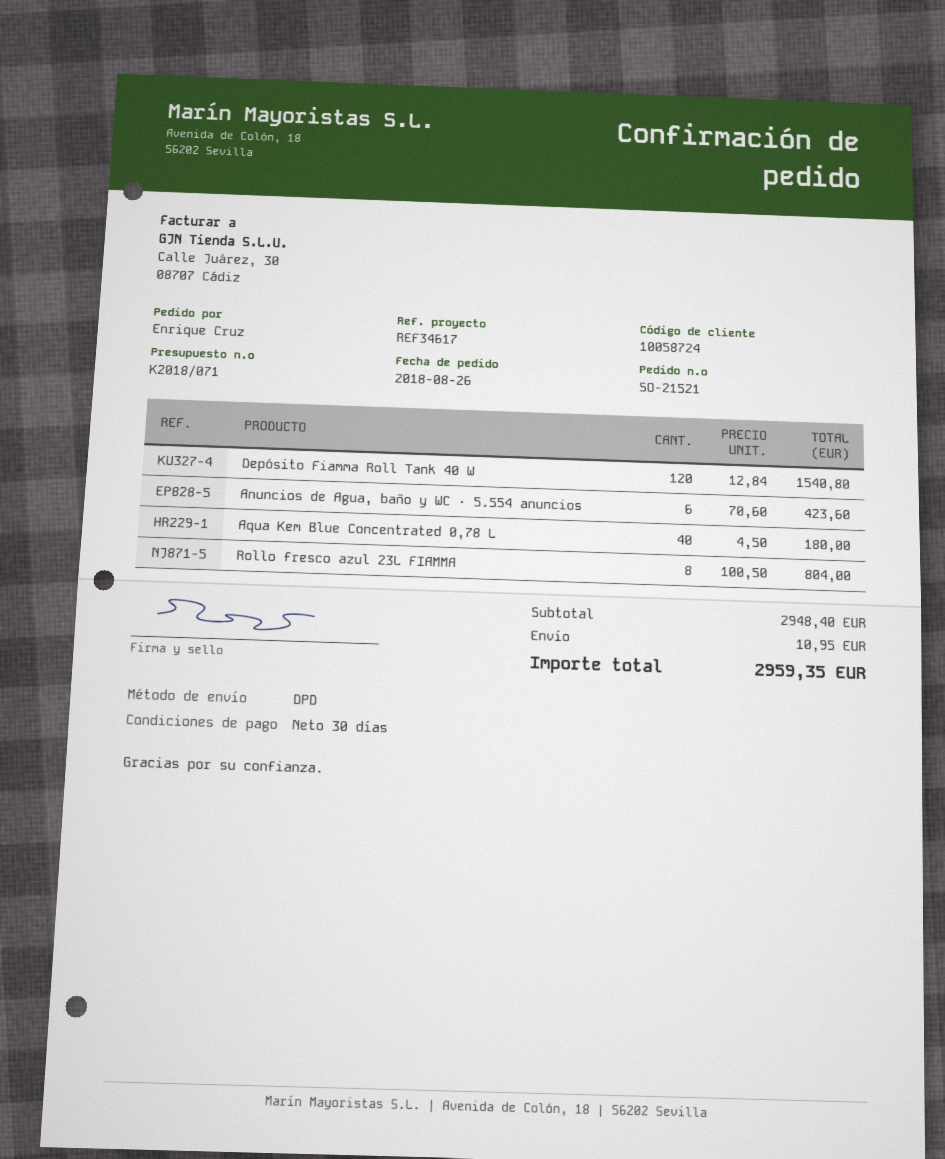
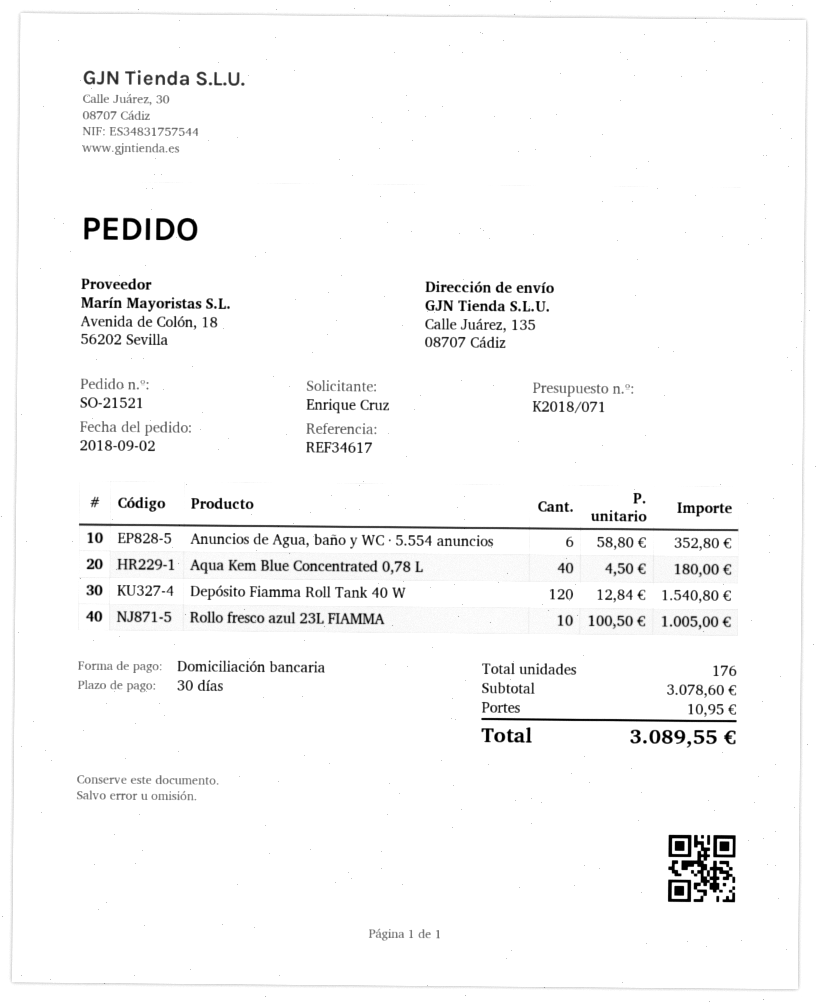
order date: 2018-08-26 -> 2018-09-02
Anuncios de Agua, baño y WC · 5.554 anuncios: 6 x 70.60 = 423.60 -> 6 x 58.80 = 352.80
Rollo fresco azul 23L FIAMMA: 8 x 100.50 = 804.00 -> 10 x 100.50 = 1005.00
subtotal: 2948.40 -> 3078.60
total: 2959.35 -> 3089.55

